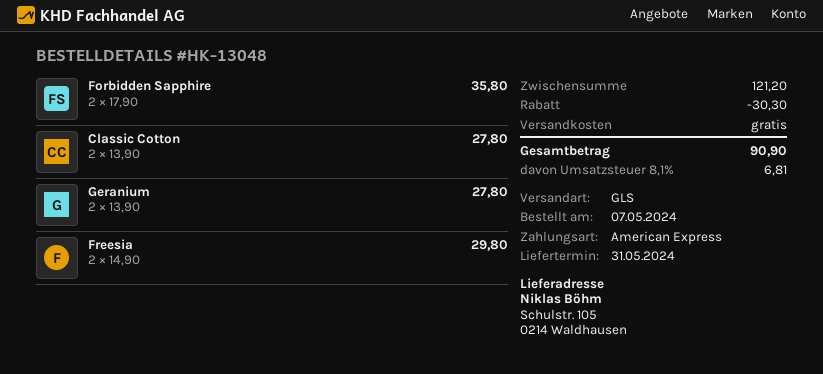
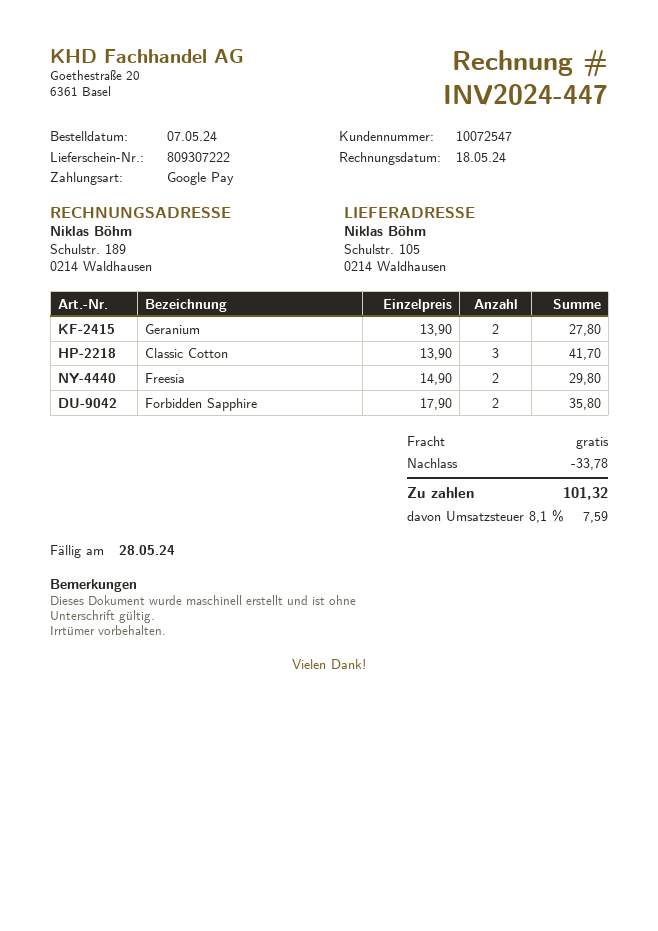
payment method: American Express -> Google Pay
Classic Cotton: 2 x 13.90 = 27.80 -> 3 x 13.90 = 41.70
discount: 30.30 -> 33.78
tax: 8.1% = 6.81 -> 8.1% = 7.59
total: 90.90 -> 101.32

